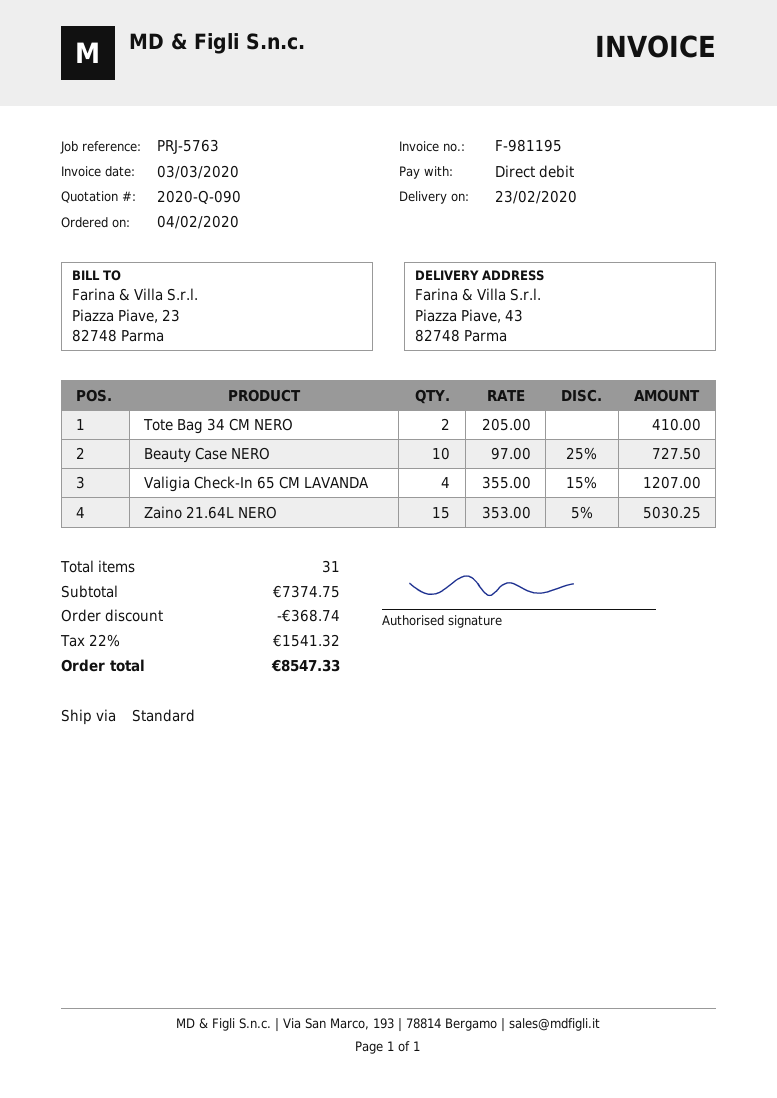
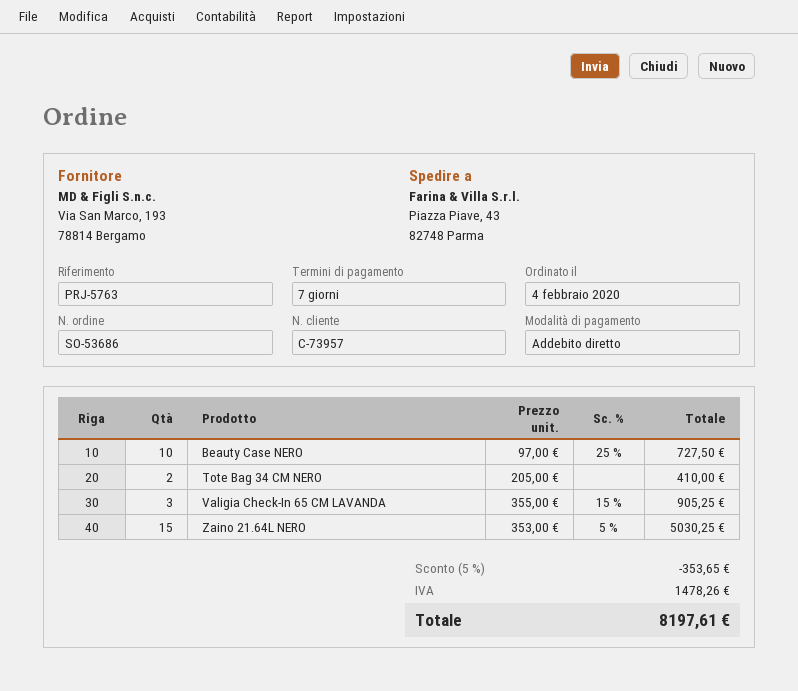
Valigia Check-In 65 CM LAVANDA: 4 x 355.00 - 15% = 1207.00 -> 3 x 355.00 - 15% = 905.25
discount: 368.74 -> 353.65
tax: 1541.32 -> 1478.26
total: 8547.33 -> 8197.61

